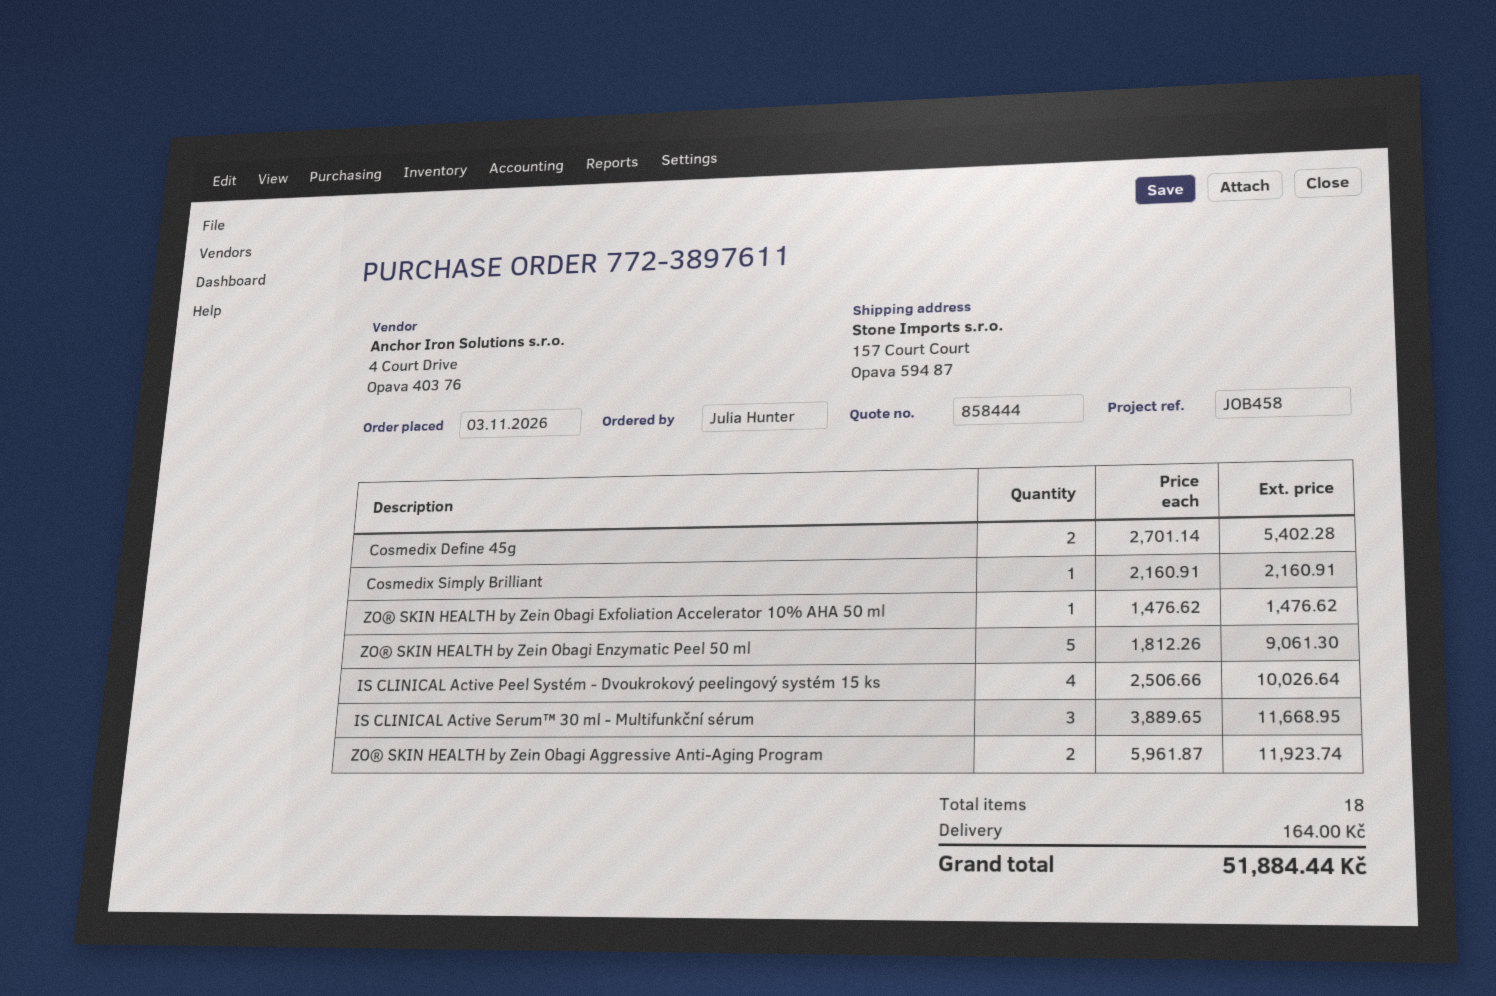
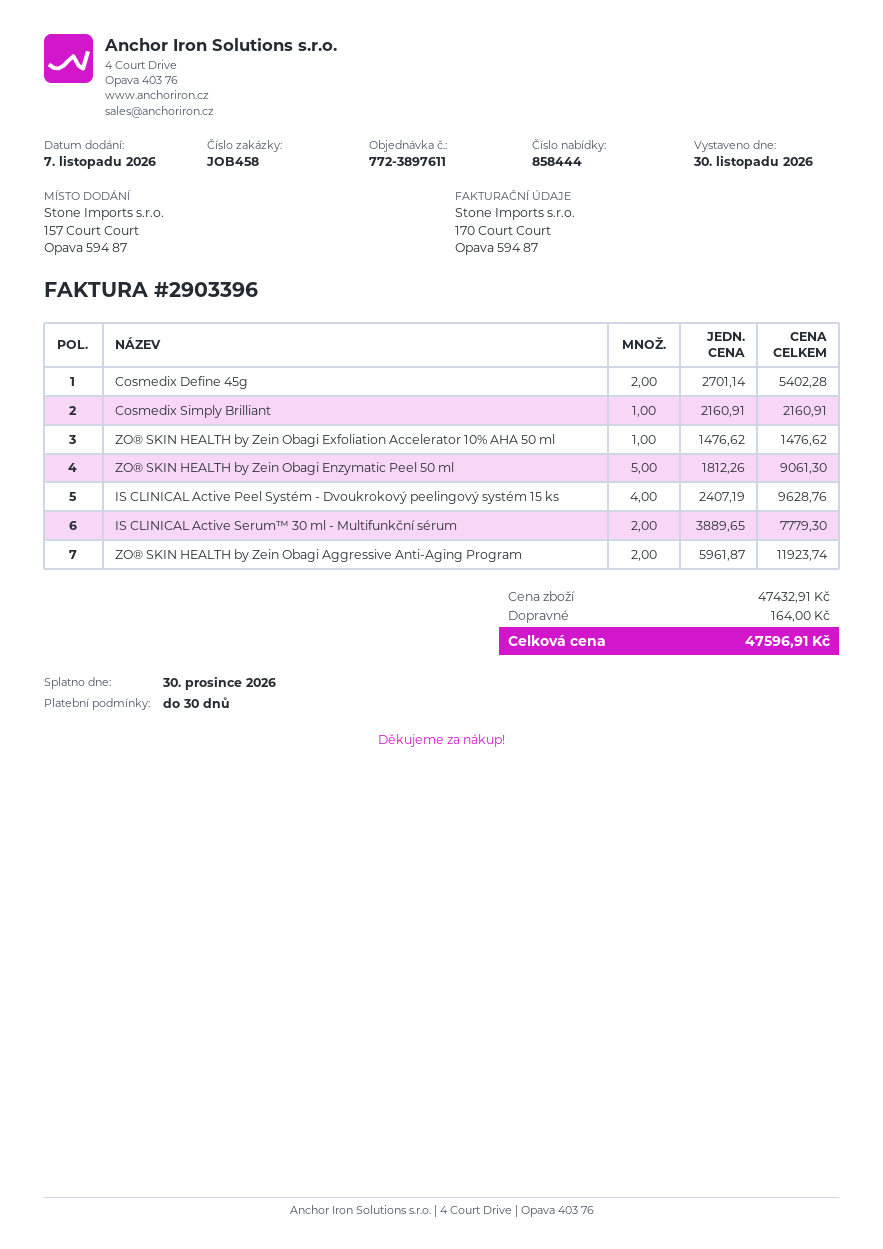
IS CLINICAL Active Peel Systém - Dvoukrokový peelingový systém 15 ks: 4 x 2506.66 = 10026.64 -> 4 x 2407.19 = 9628.76
IS CLINICAL Active Serum™ 30 ml - Multifunkční sérum: 3 x 3889.65 = 11668.95 -> 2 x 3889.65 = 7779.30
total: 51884.44 -> 47596.91

